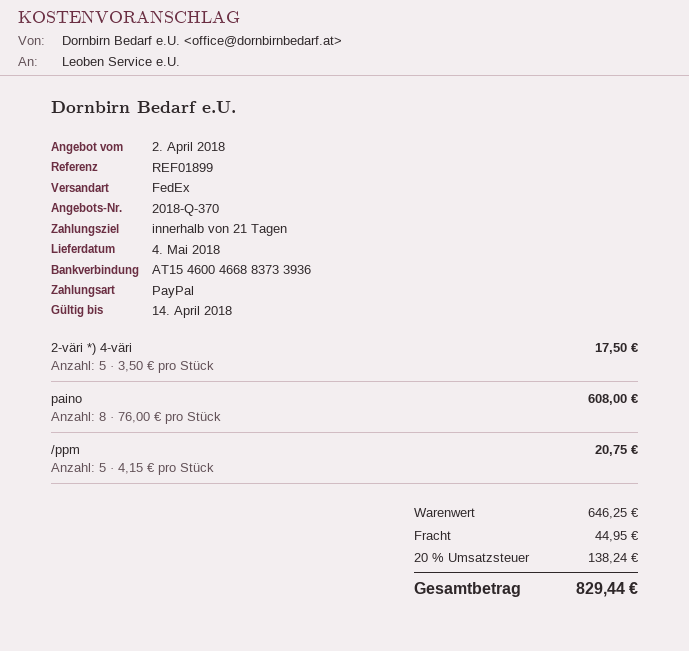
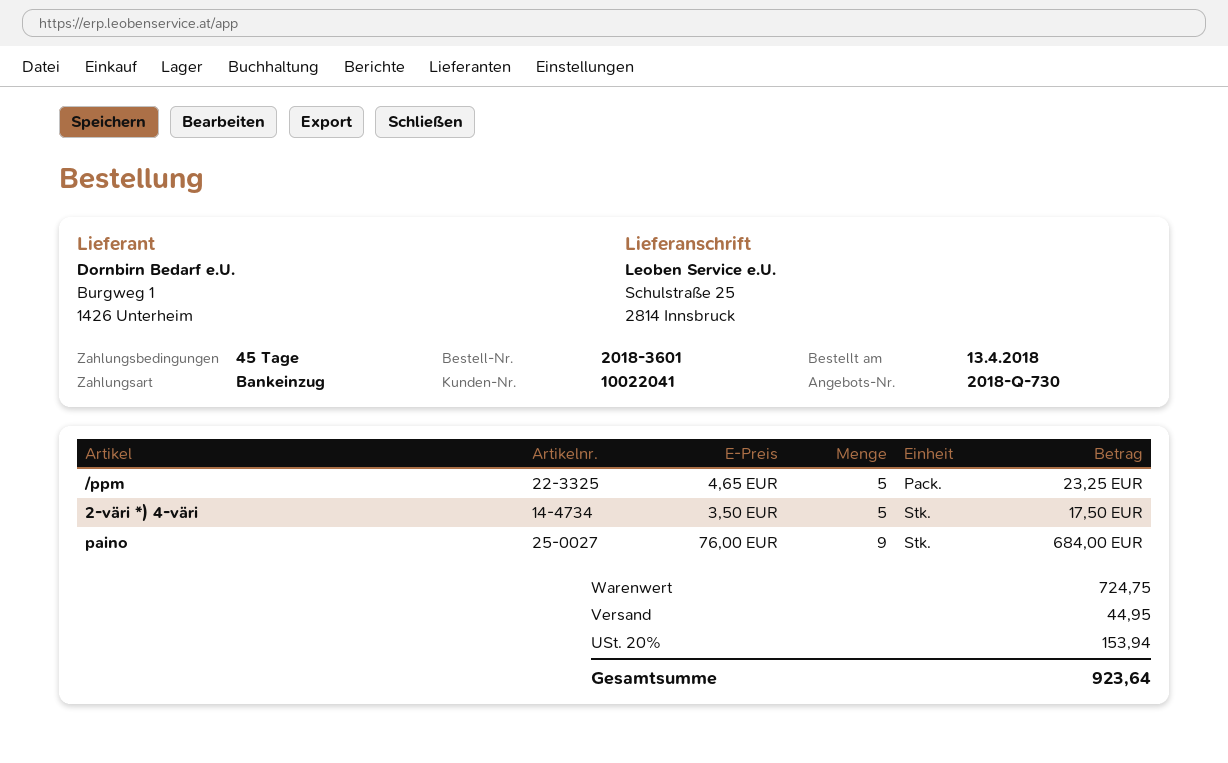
quote number: 2018-Q-370 -> 2018-Q-730
payment terms: 21 days -> 45 days
payment method: PayPal -> direct debit
paino: 8 x 76.00 = 608.00 -> 9 x 76.00 = 684.00
/ppm: 5 x 4.15 = 20.75 -> 5 x 4.65 = 23.25
subtotal: 646.25 -> 724.75
tax: 20% = 138.24 -> 20% = 153.94
total: 829.44 -> 923.64

